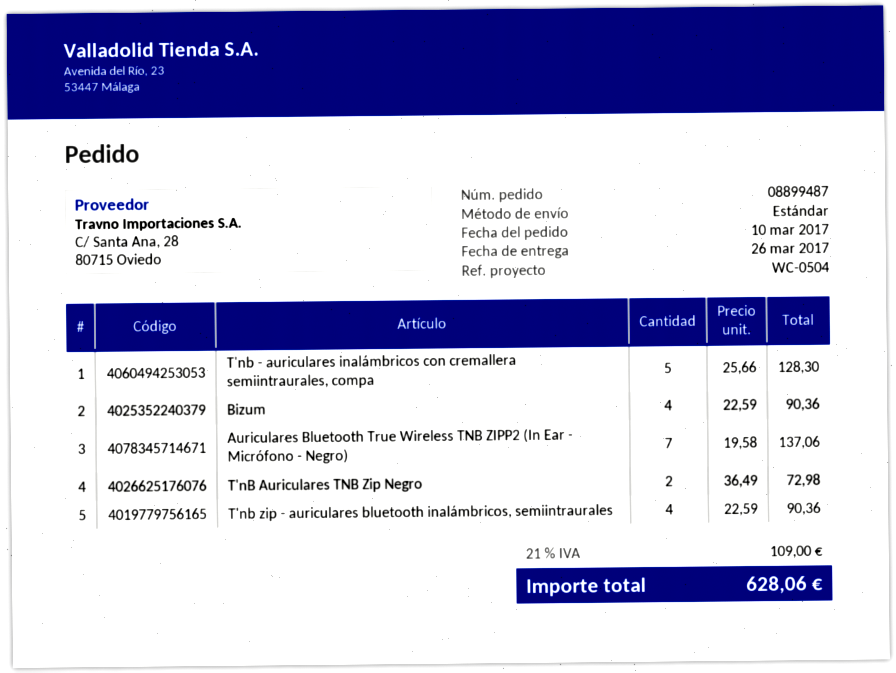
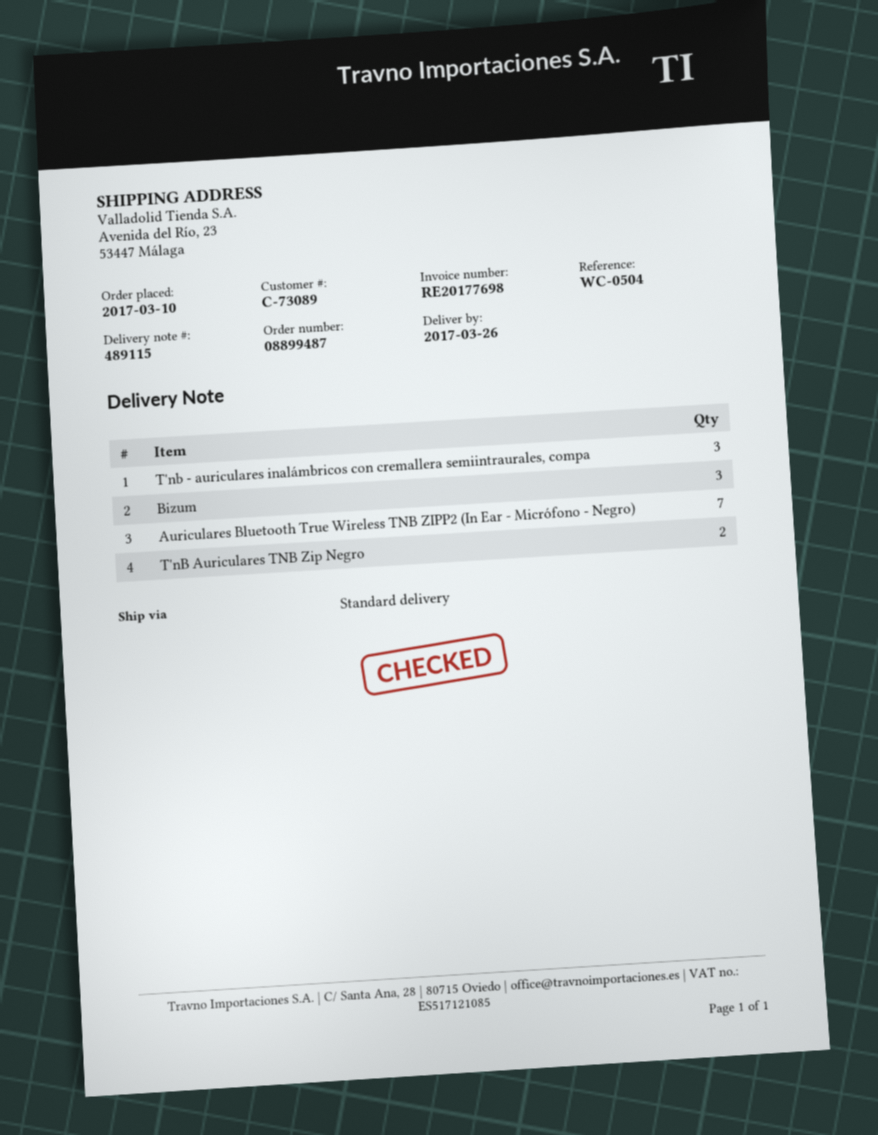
T'nb - auriculares inalámbricos con cremallera semiintraurales, compa: 5 -> 3
Bizum: 4 -> 3
T'nb zip - auriculares bluetooth inalámbricos, semiintraurales: 4 -> none

